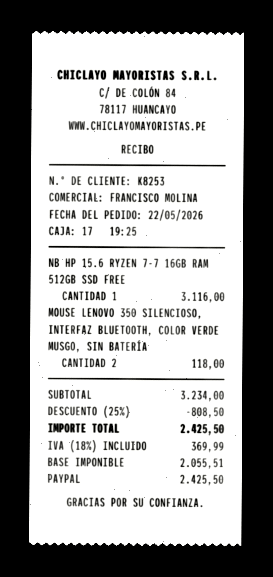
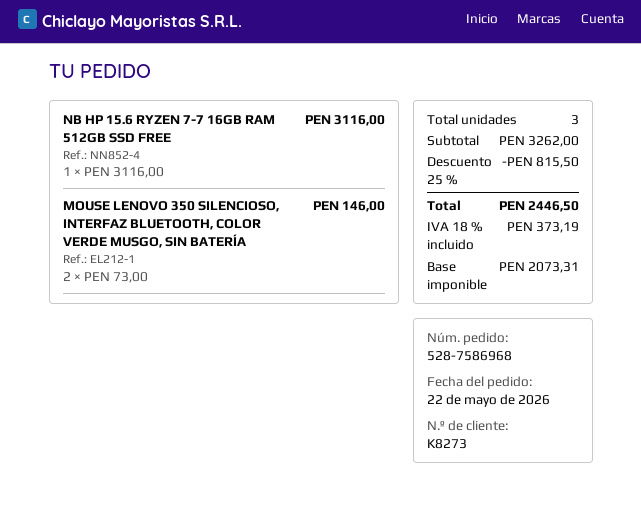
customer number: K8253 -> K8273
MOUSE LENOVO 350 SILENCIOSO, INTERFAZ BLUETOOTH, COLOR VERDE MUSGO, SIN BATERÍA: 2 for 118.00 -> 2 for 146.00
subtotal: 3234.00 -> 3262.00
discount: 25% = 808.50 -> 25% = 815.50
net: 2055.51 -> 2073.31
tax: 18% = 369.99 -> 18% = 373.19
total: 2425.50 -> 2446.50

